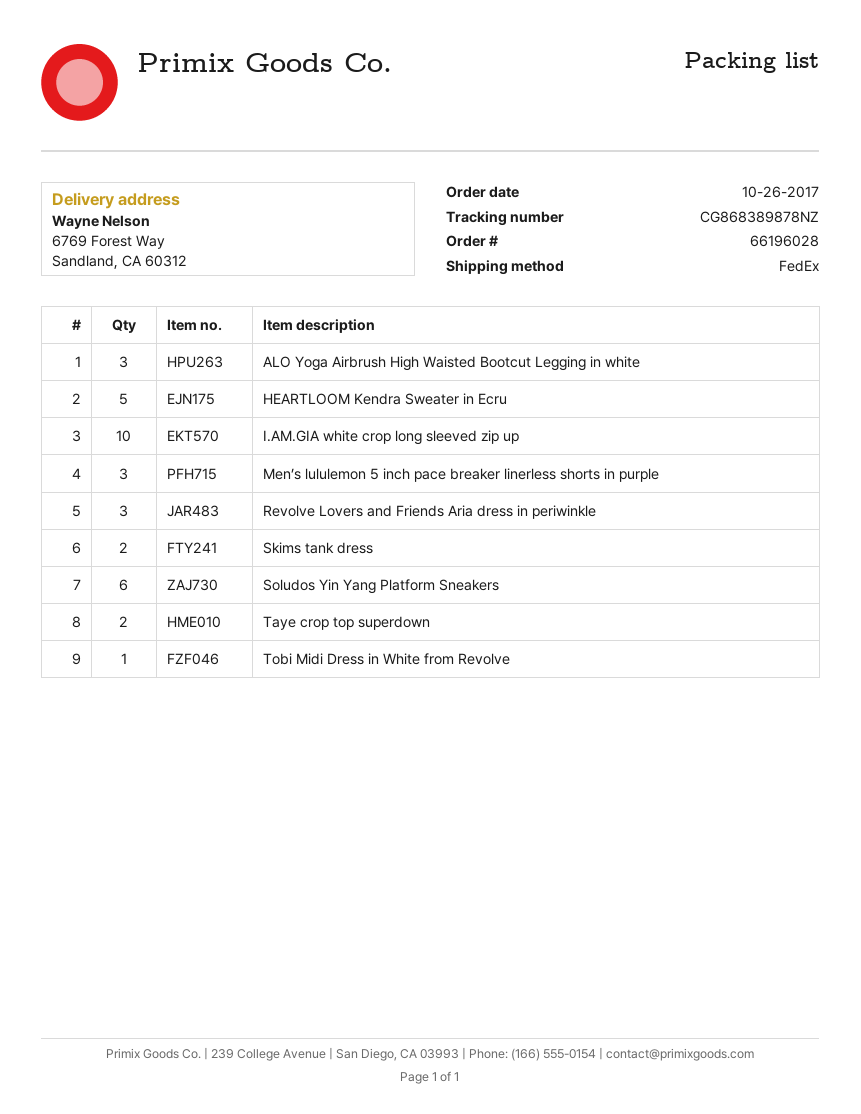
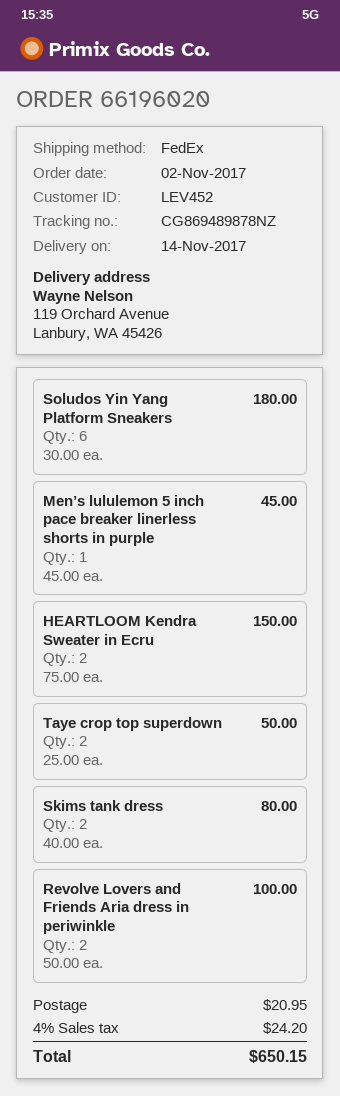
order number: 66196028 -> 66196020
order date: 2017-10-26 -> 2017-11-02
tracking number: CG868389878NZ -> CG869489878NZ
ship to: 6769 Forest Way, Sandland, CA 60312 -> 119 Orchard Avenue, Lanbury, WA 45426
ALO Yoga Airbrush High Waisted Bootcut Legging in white: 3 -> none
HEARTLOOM Kendra Sweater in Ecru: 5 -> 2
I.AM.GIA white crop long sleeved zip up: 10 -> none
Men’s lululemon 5 inch pace breaker linerless shorts in purple: 3 -> 1
Revolve Lovers and Friends Aria dress in periwinkle: 3 -> 2
Tobi Midi Dress in White from Revolve: 1 -> none

